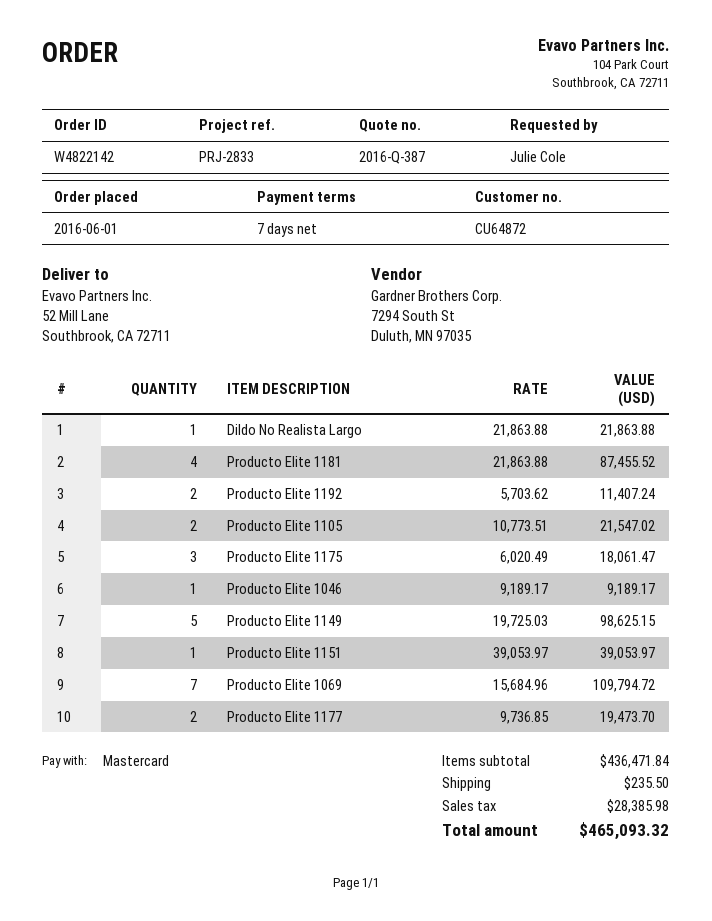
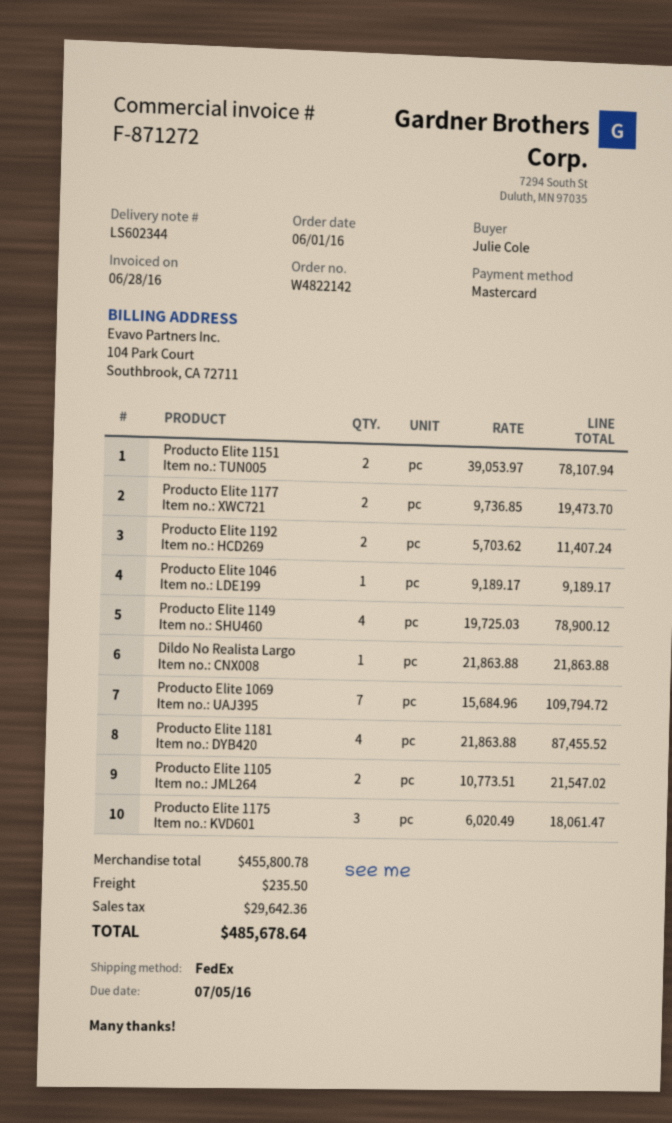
Producto Elite 1149: 5 x 19725.03 = 98625.15 -> 4 x 19725.03 = 78900.12
Producto Elite 1151: 1 x 39053.97 = 39053.97 -> 2 x 39053.97 = 78107.94
subtotal: 436471.84 -> 455800.78
tax: 28385.98 -> 29642.36
total: 465093.32 -> 485678.64

